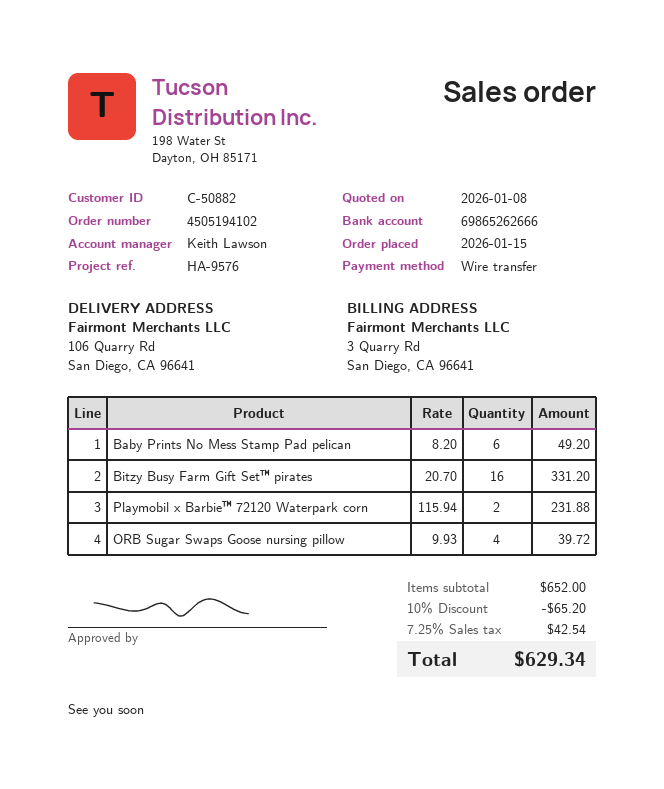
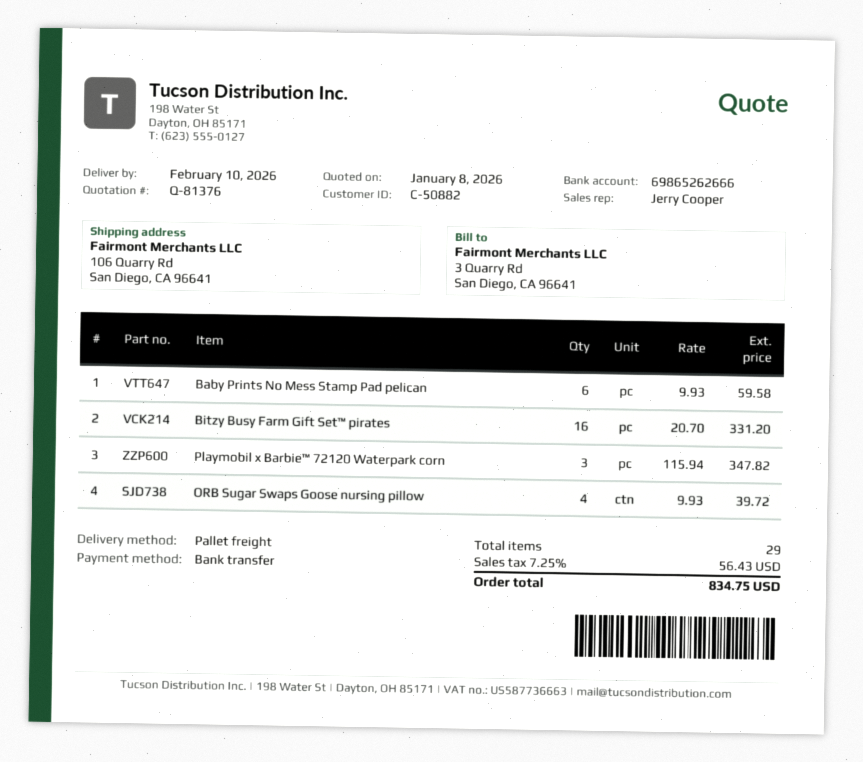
sales rep: Keith Lawson -> Jerry Cooper
Baby Prints No Mess Stamp Pad pelican: 6 x 8.20 = 49.20 -> 6 x 9.93 = 59.58
Playmobil x Barbie™ 72120 Waterpark corn: 2 x 115.94 = 231.88 -> 3 x 115.94 = 347.82
discount: 10% = 65.20 -> none
tax: 7.25% = 42.54 -> 7.25% = 56.43
total: 629.34 -> 834.75

